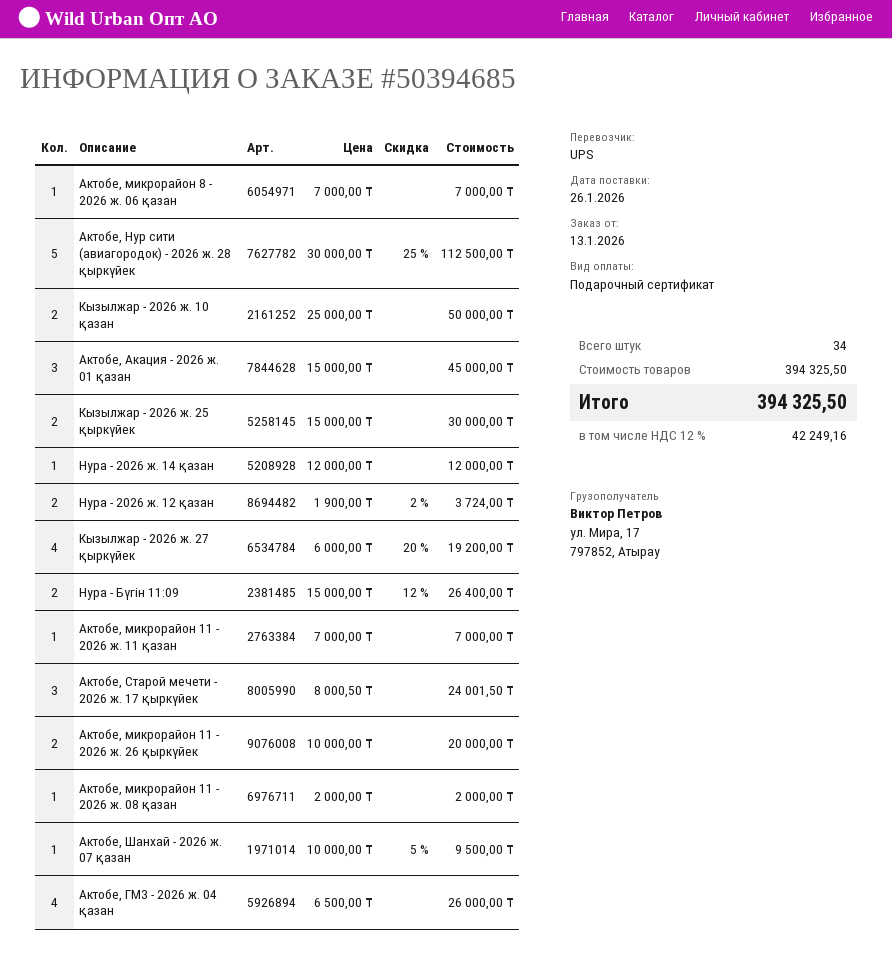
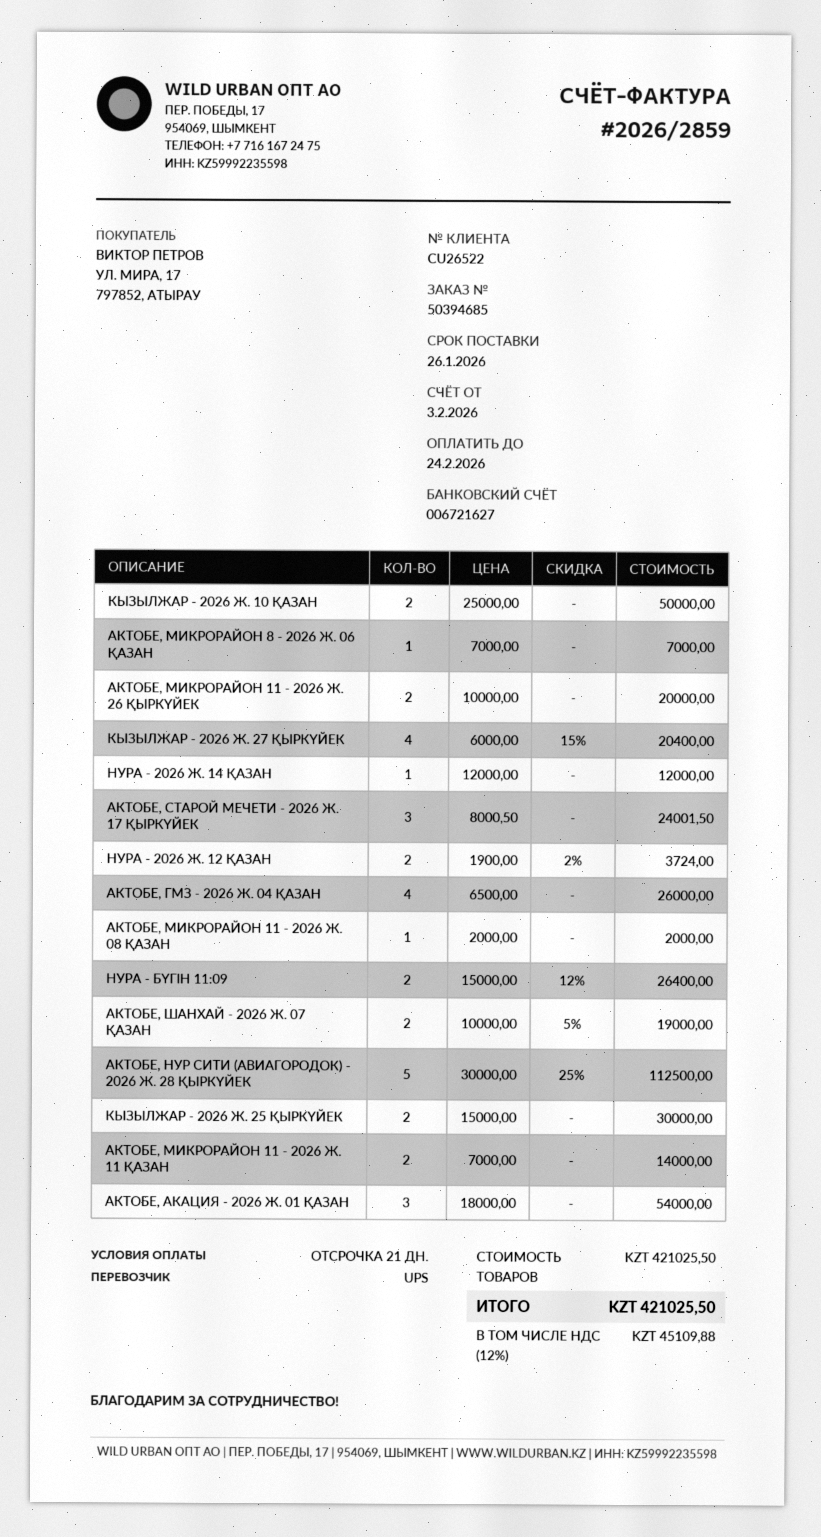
Актобе, Акация - 2026 ж. 01 қазан: 3 x 15000.00 = 45000.00 -> 3 x 18000.00 = 54000.00
Кызылжар - 2026 ж. 27 қыркүйек: 4 x 6000.00 - 20% = 19200.00 -> 4 x 6000.00 - 15% = 20400.00
Актобе, микрорайон 11 - 2026 ж. 11 қазан: 1 x 7000.00 = 7000.00 -> 2 x 7000.00 = 14000.00
Актобе, Шанхай - 2026 ж. 07 қазан: 1 x 10000.00 - 5% = 9500.00 -> 2 x 10000.00 - 5% = 19000.00
subtotal: 394325.50 -> 421025.50
tax: 12% = 42249.16 -> 12% = 45109.88
total: 394325.50 -> 421025.50

